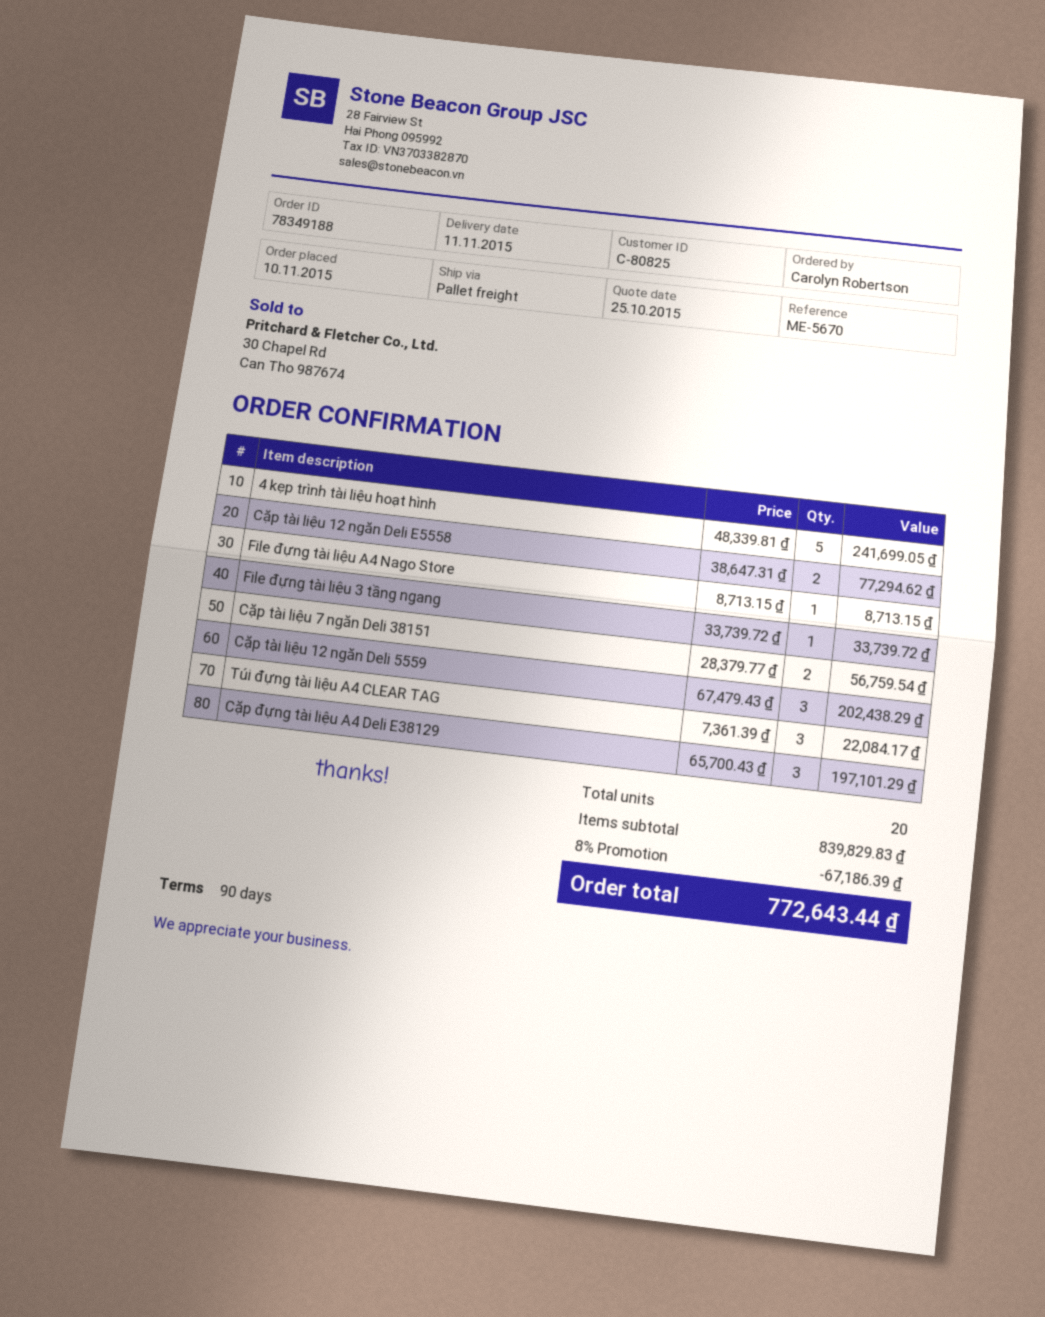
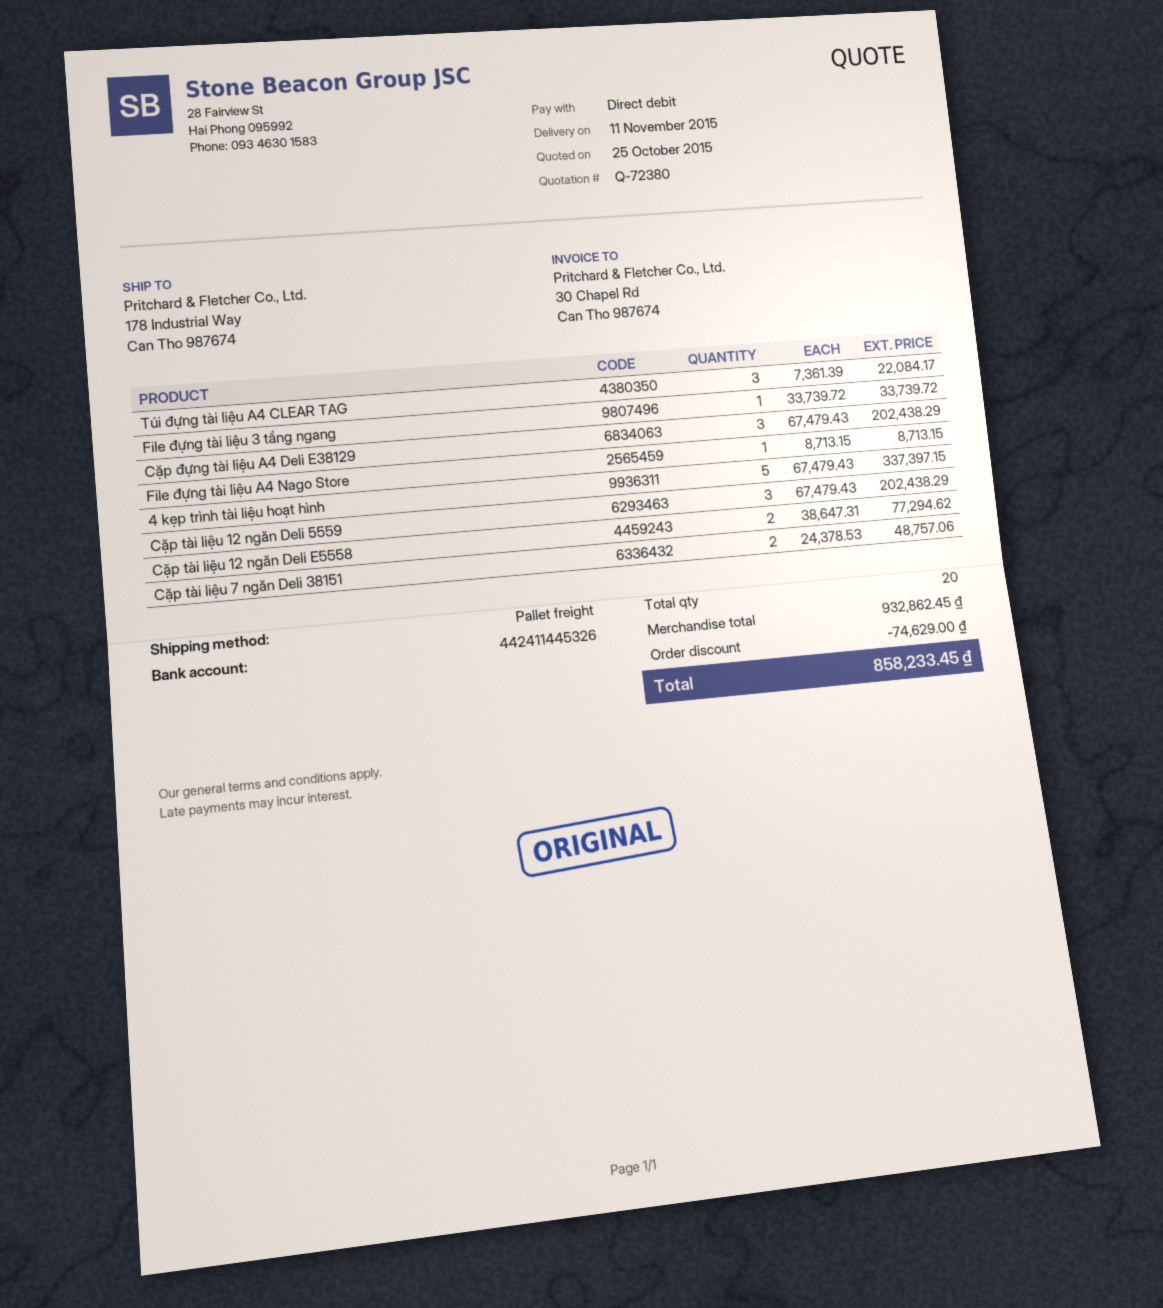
4 kẹp trình tài liệu hoạt hình: 5 x 48339.81 = 241699.05 -> 5 x 67479.43 = 337397.15
Cặp tài liệu 7 ngăn Deli 38151: 2 x 28379.77 = 56759.54 -> 2 x 24378.53 = 48757.06
Cặp đựng tài liệu A4 Deli E38129: 3 x 65700.43 = 197101.29 -> 3 x 67479.43 = 202438.29
subtotal: 839829.83 -> 932862.45
discount: 67186.39 -> 74629.00
total: 772643.44 -> 858233.45

